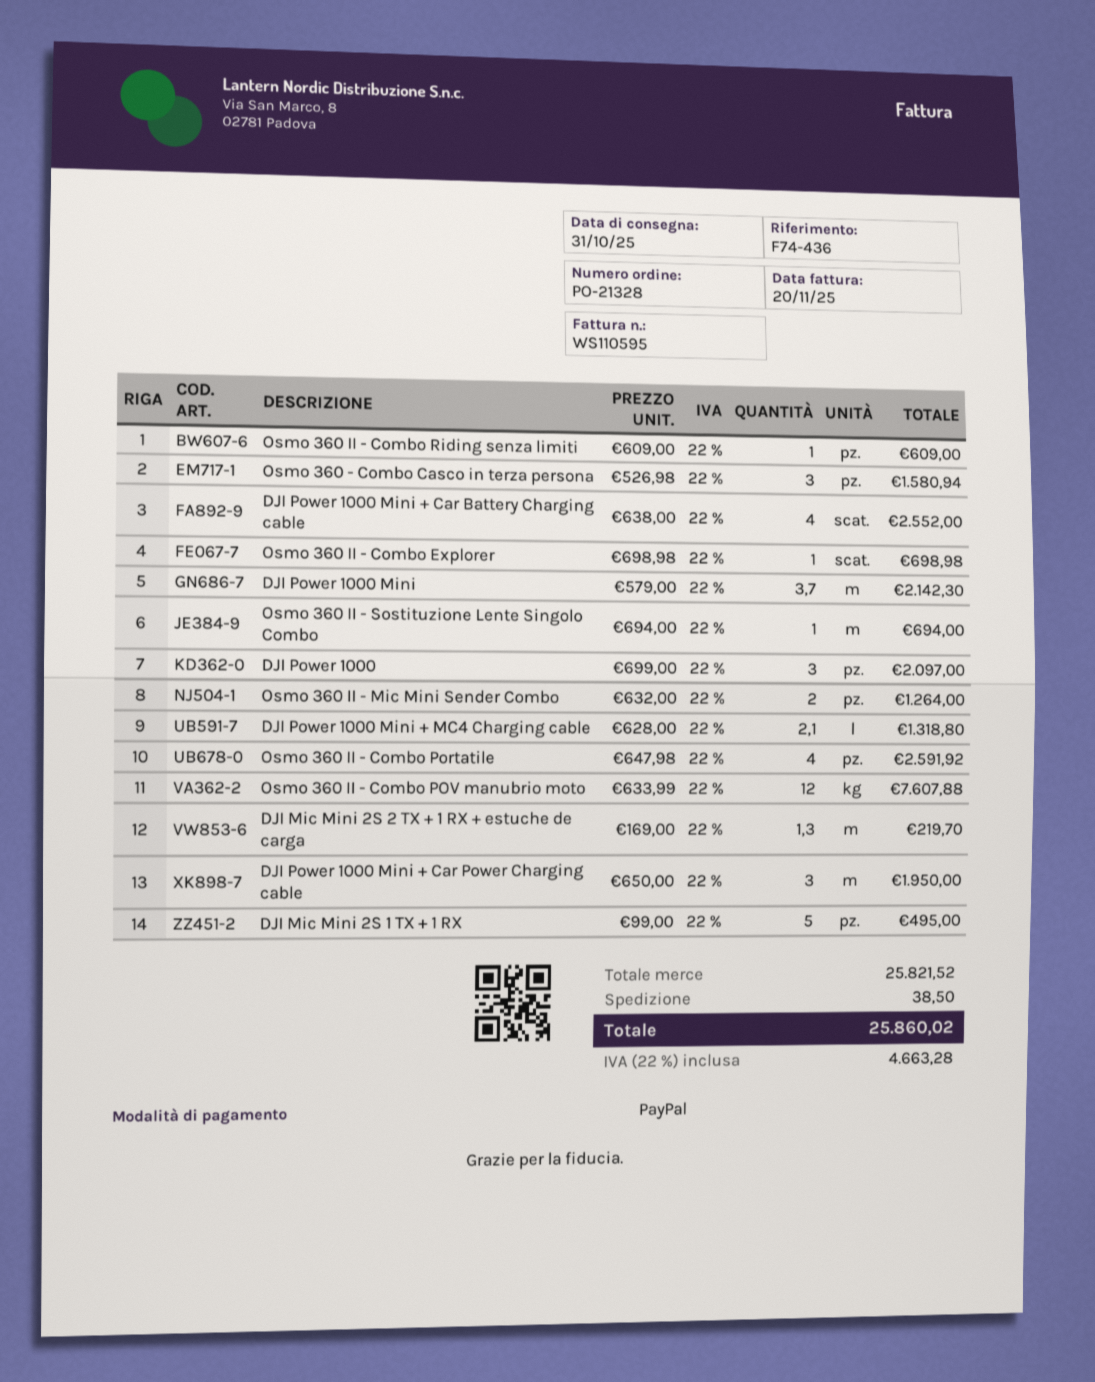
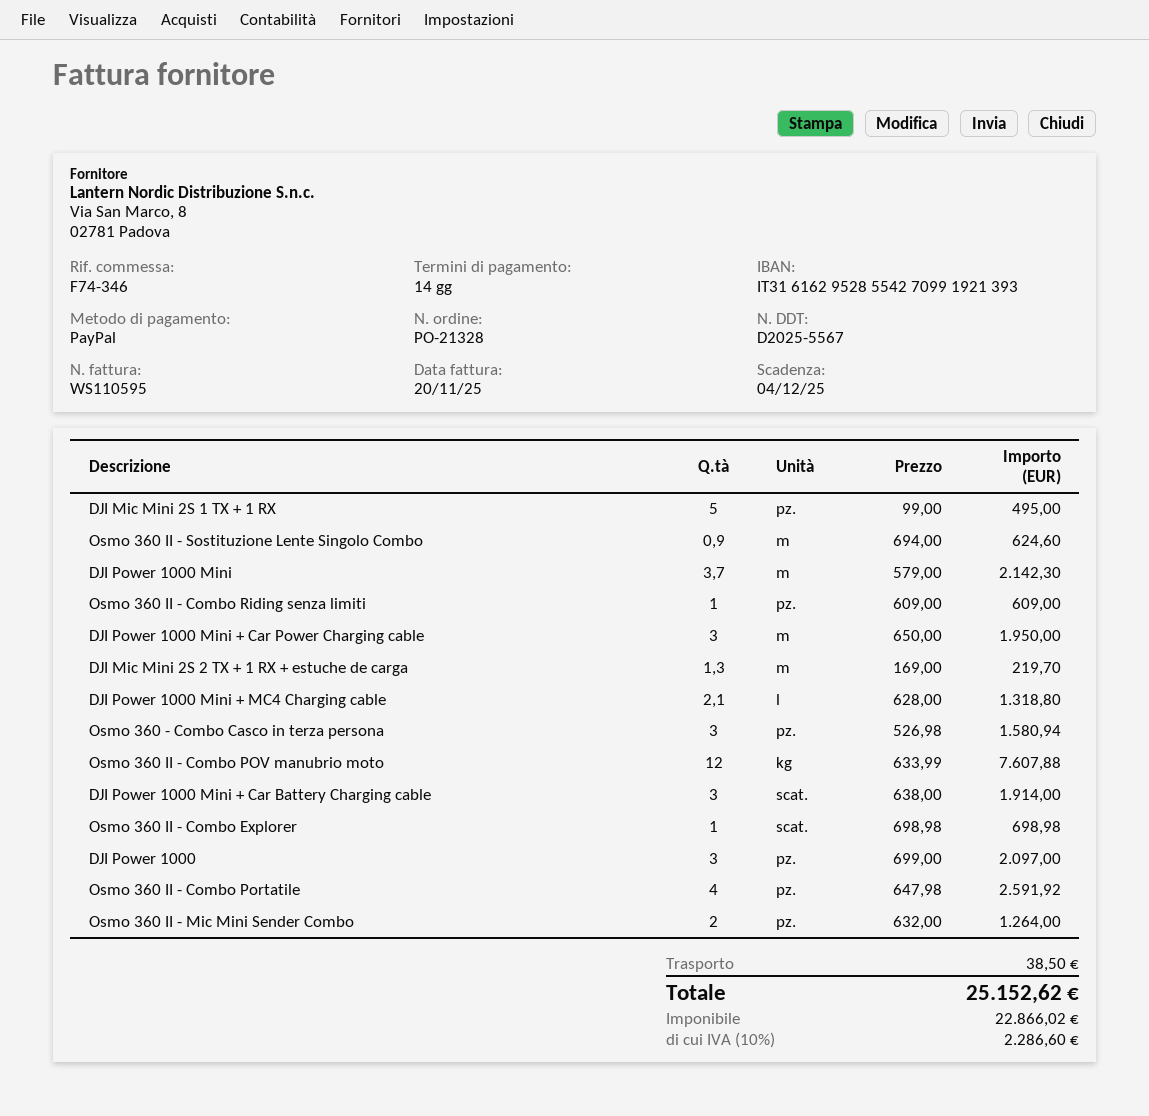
reference: F74-436 -> F74-346
DJI Power 1000 Mini + Car Battery Charging cable: 4 x 638.00 = 2552.00 -> 3 x 638.00 = 1914.00
Osmo 360 II - Sostituzione Lente Singolo Combo: 1 x 694.00 = 694.00 -> 0.9 x 694.00 = 624.60
tax: 22% = 4663.28 -> 10% = 2286.60
total: 25860.02 -> 25152.62

